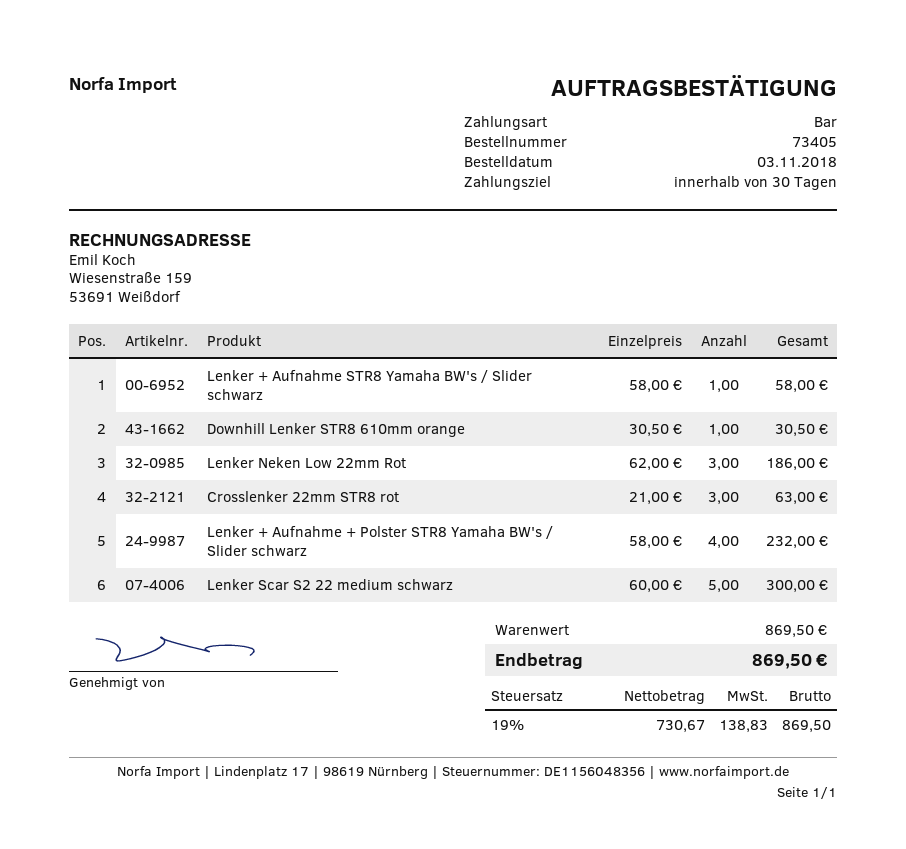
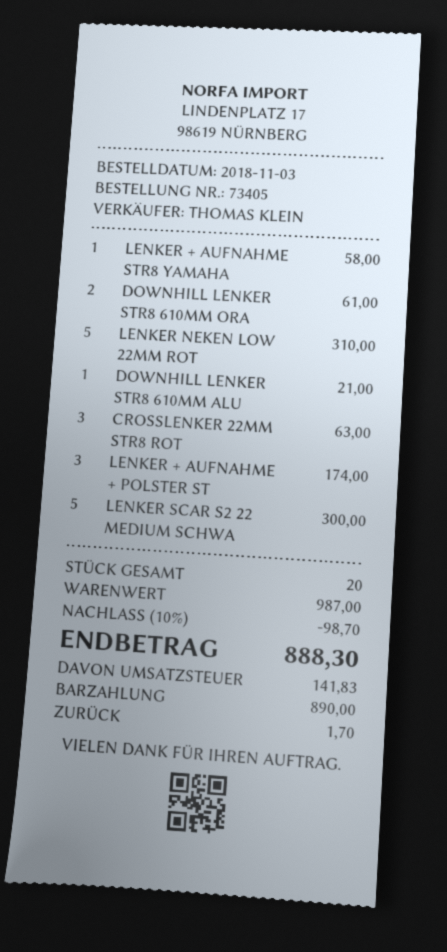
Downhill Lenker STR8 610mm orange: 1 for 30.50 -> 2 for 61.00
Lenker Neken Low 22mm Rot: 3 for 186.00 -> 5 for 310.00
Lenker + Aufnahme + Polster STR8 Yamaha BW's / Slider schwarz: 4 for 232.00 -> 3 for 174.00
DOWNHILL LENKER STR8 610MM ALU: none -> 1 for 21.00
subtotal: 869.50 -> 987.00
discount: none -> 10% = 98.70
tax: 138.83 -> 141.83
total: 869.50 -> 888.30

